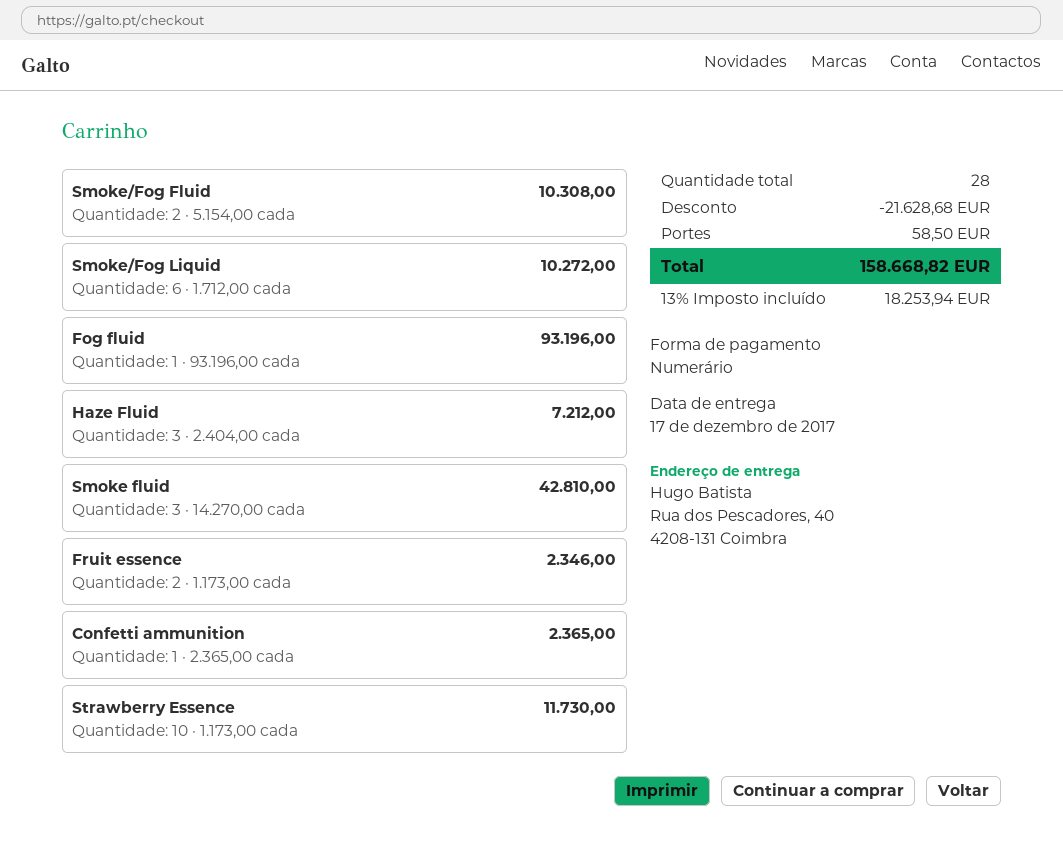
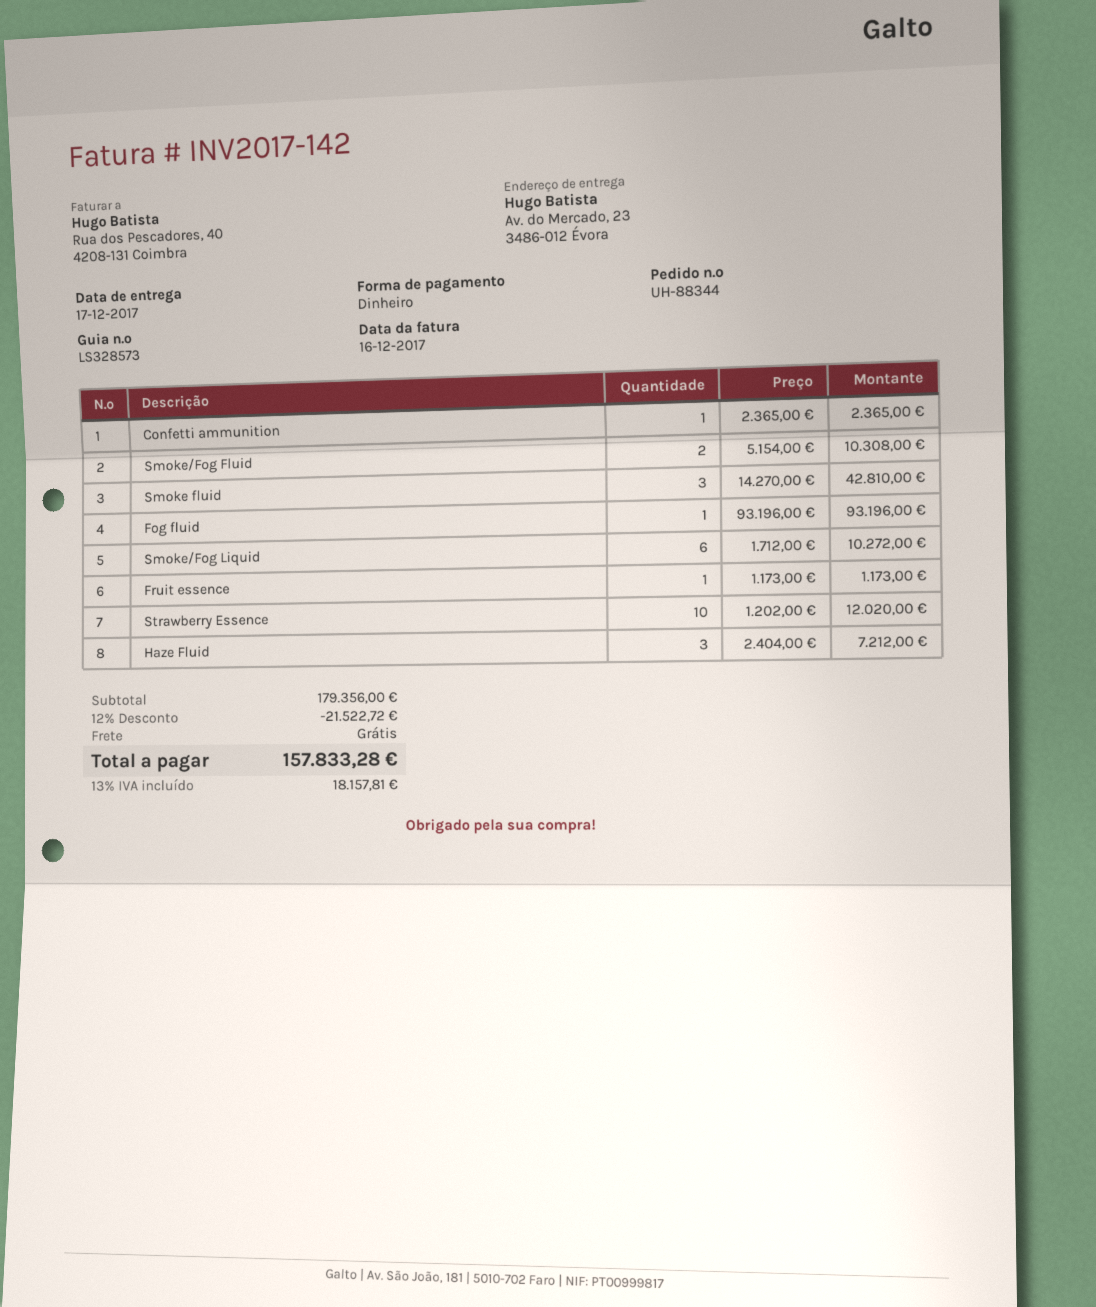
ship to: Rua dos Pescadores, 40, 4208-131 Coimbra -> Av. do Mercado, 23, 3486-012 Évora
Fruit essence: 2 x 1173.00 = 2346.00 -> 1 x 1173.00 = 1173.00
Strawberry Essence: 10 x 1173.00 = 11730.00 -> 10 x 1202.00 = 12020.00
discount: 21628.68 -> 21522.72
shipping: 58.50 -> 0.00
tax: 13% = 18253.94 -> 13% = 18157.81
total: 158668.82 -> 157833.28

